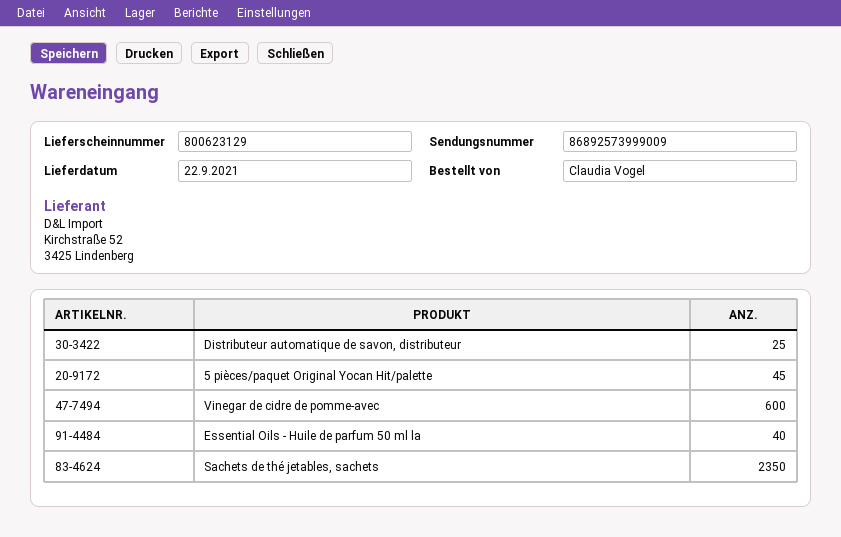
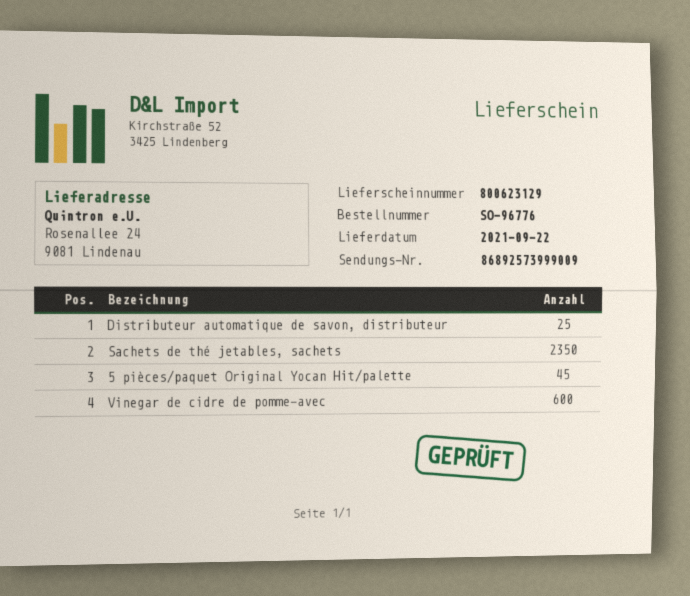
Essential Oils - Huile de parfum 50 ml la: 40 -> none

